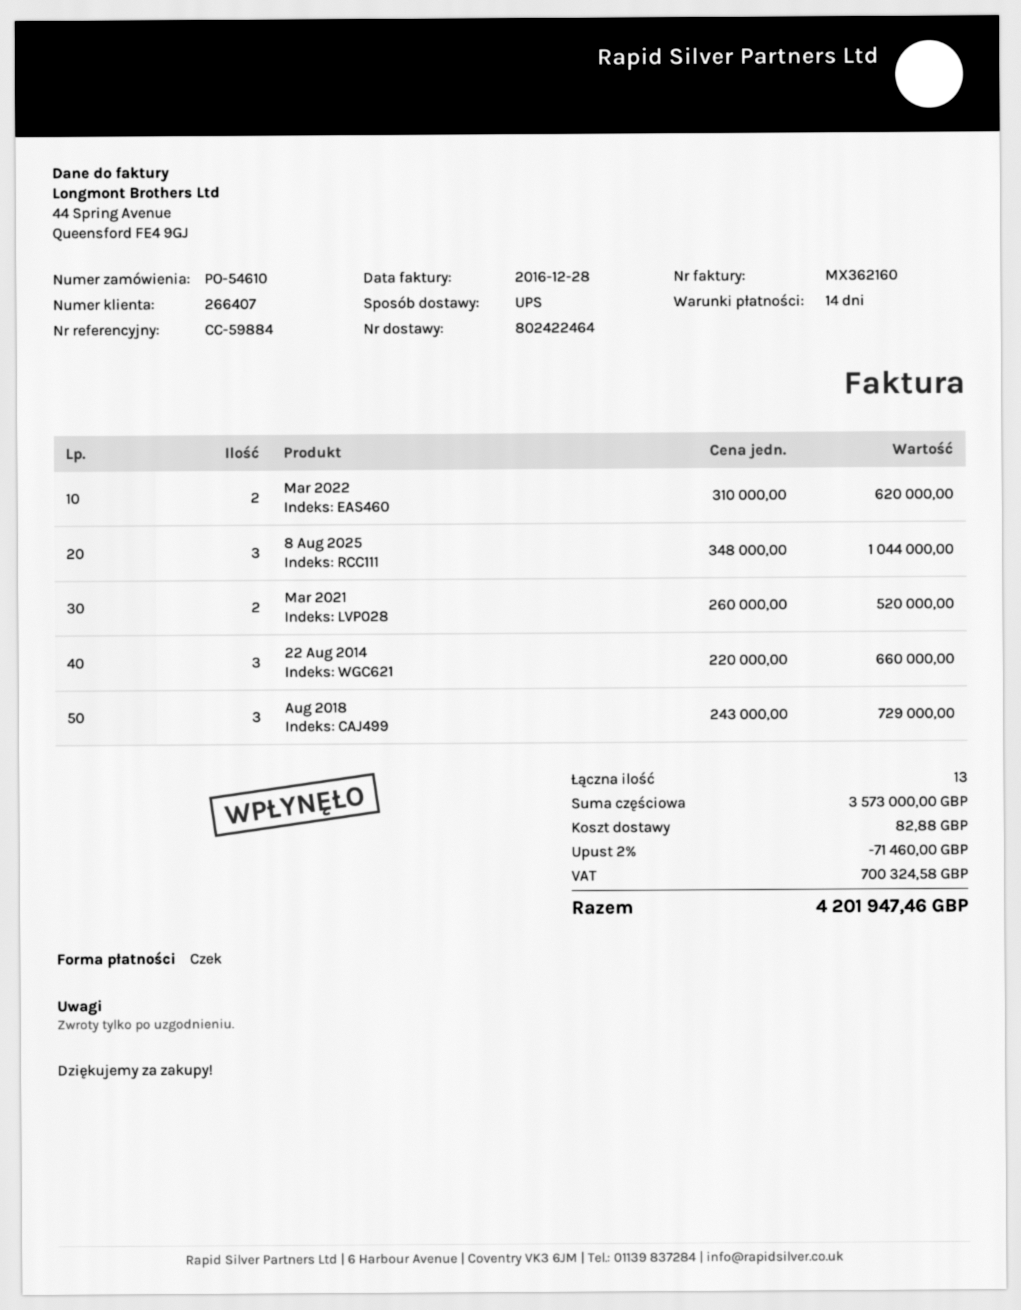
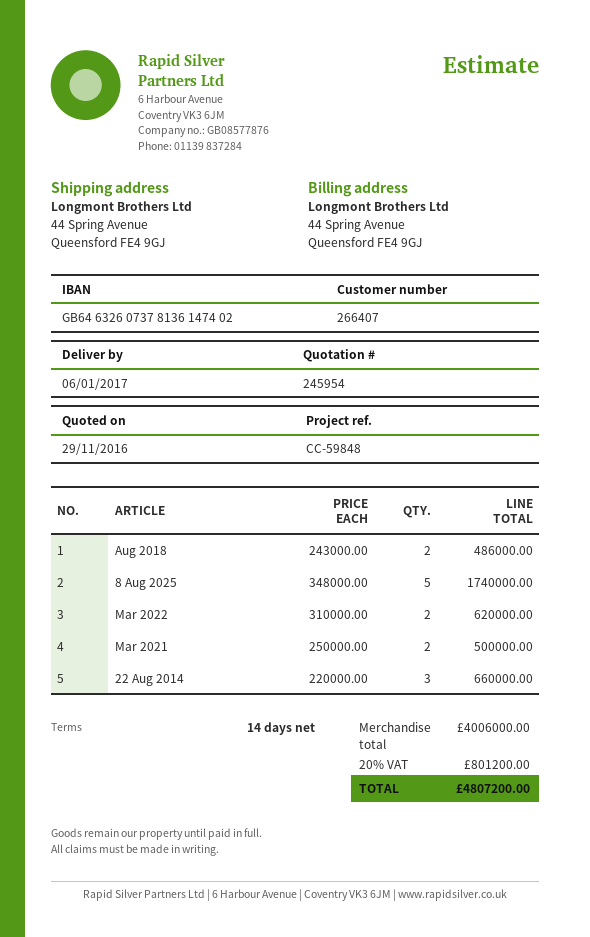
reference: CC-59884 -> CC-59848
8 Aug 2025: 3 x 348000.00 = 1044000.00 -> 5 x 348000.00 = 1740000.00
Mar 2021: 2 x 260000.00 = 520000.00 -> 2 x 250000.00 = 500000.00
Aug 2018: 3 x 243000.00 = 729000.00 -> 2 x 243000.00 = 486000.00
subtotal: 3573000.00 -> 4006000.00
discount: 2% = 71460.00 -> none
shipping: 82.88 -> none
tax: 700324.58 -> 801200.00
total: 4201947.46 -> 4807200.00

